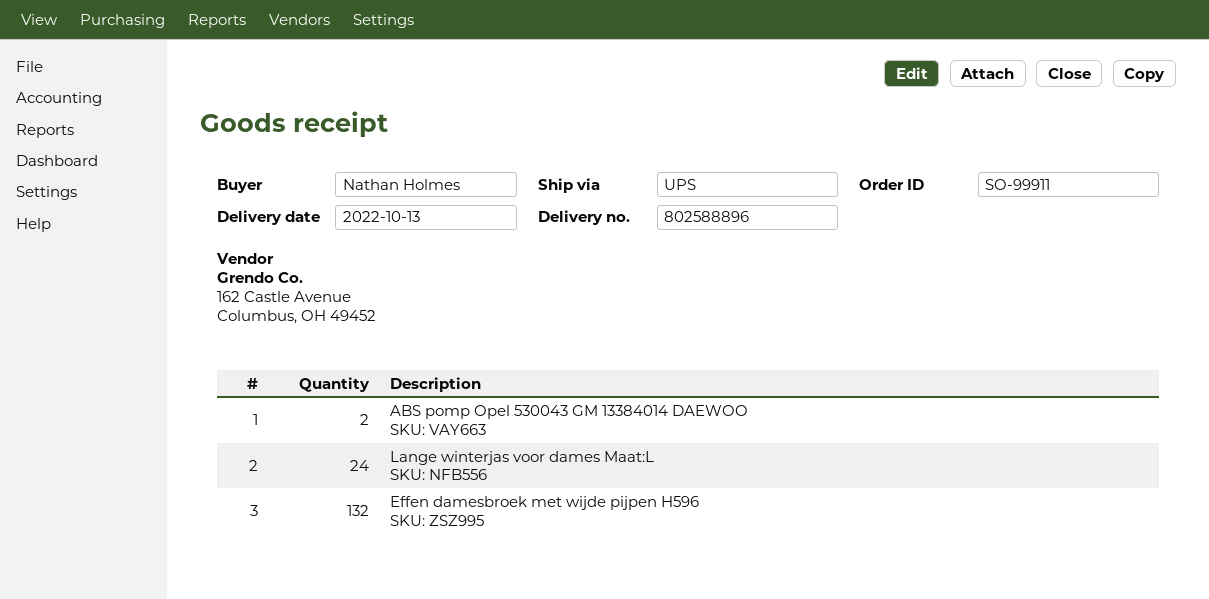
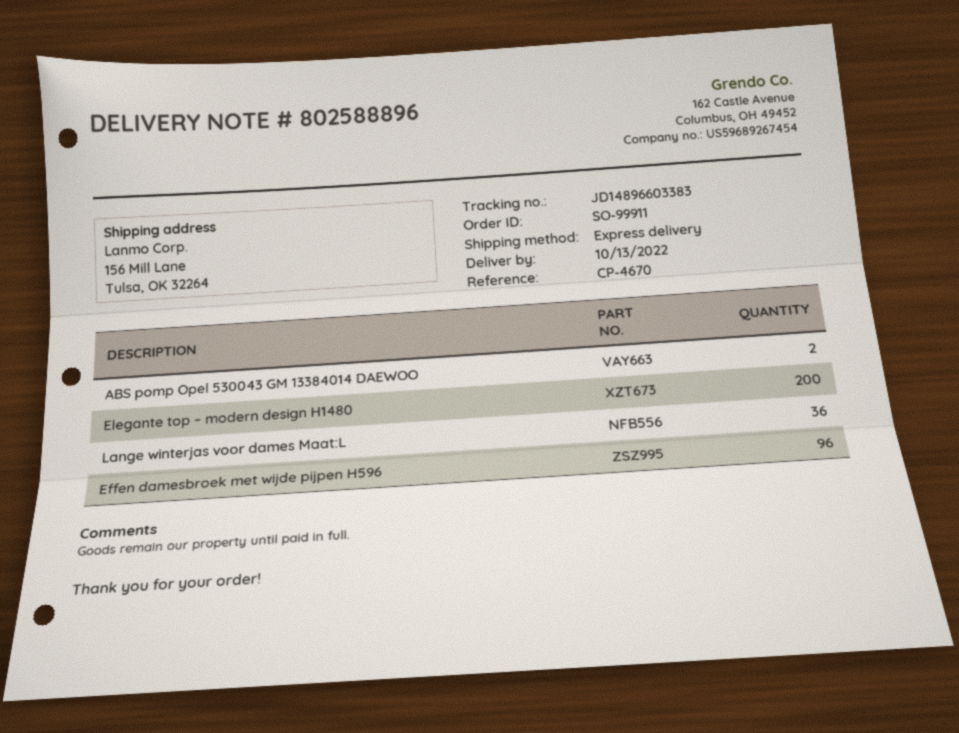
shipping method: UPS -> express
Lange winterjas voor dames Maat:L: 24 -> 36
Effen damesbroek met wijde pijpen H596: 132 -> 96
Elegante top – modern design H1480: none -> 200

